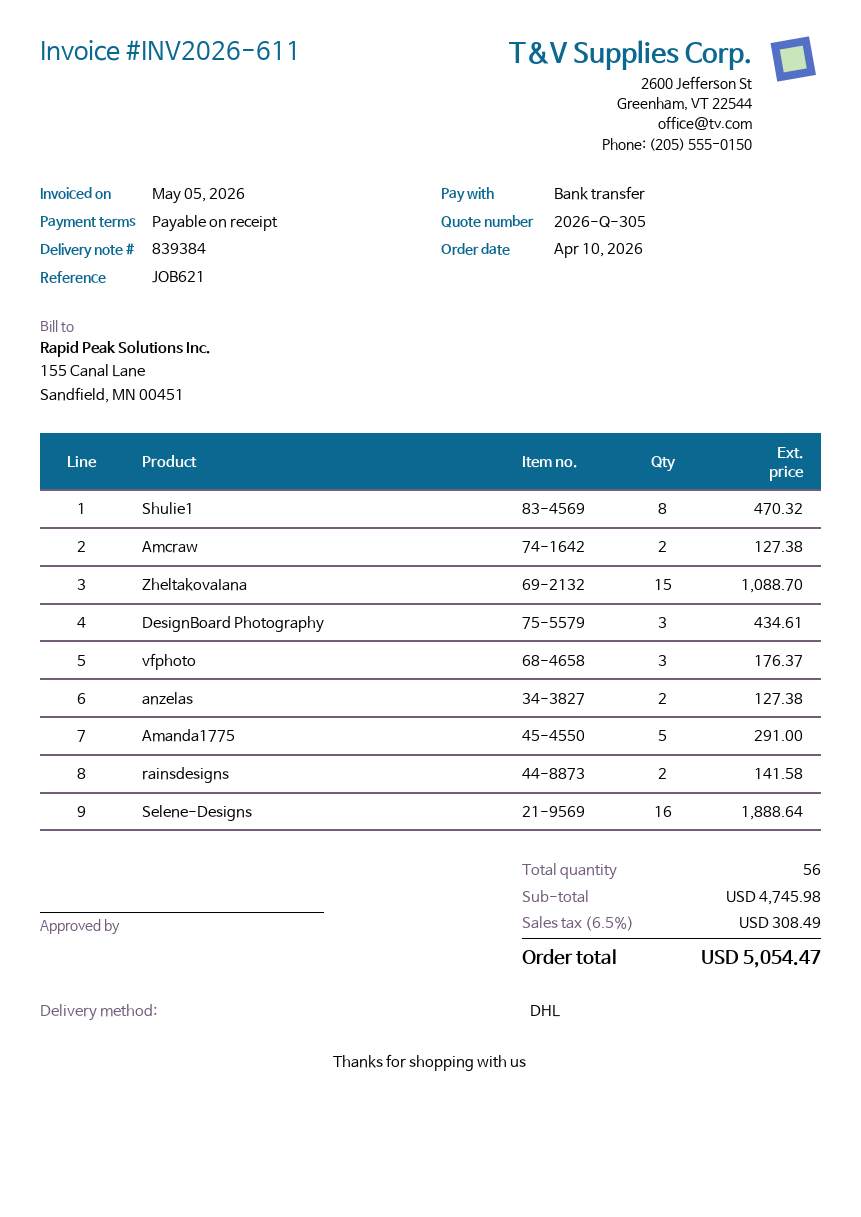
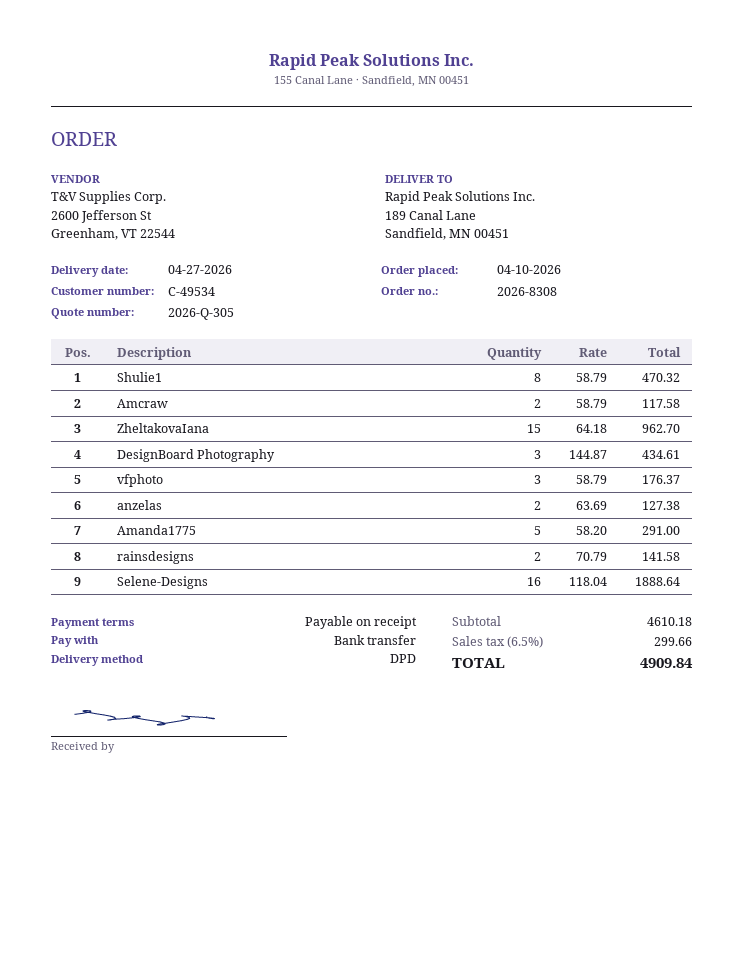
shipping method: DHL -> DPD
Amcraw: 2 for 127.38 -> 2 for 117.58
ZheltakovaIana: 15 for 1088.70 -> 15 for 962.70
subtotal: 4745.98 -> 4610.18
tax: 6.5% = 308.49 -> 6.5% = 299.66
total: 5054.47 -> 4909.84

